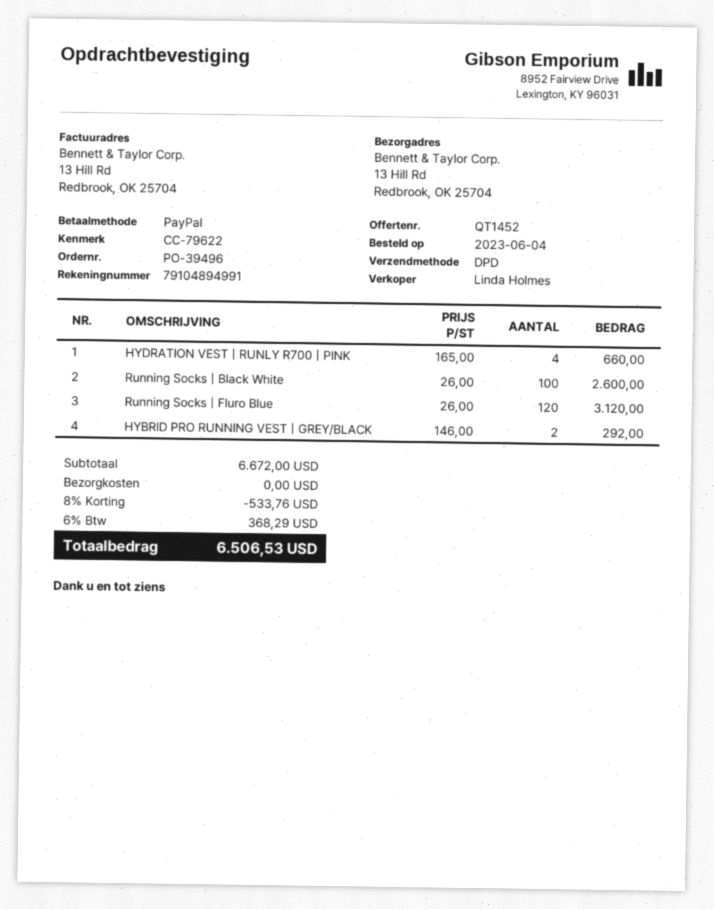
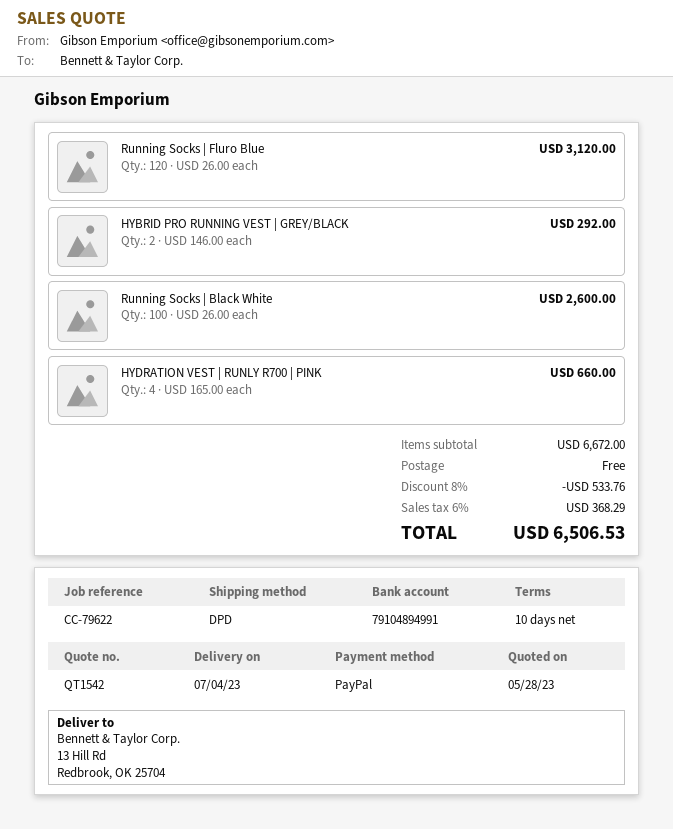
quote number: QT1452 -> QT1542

